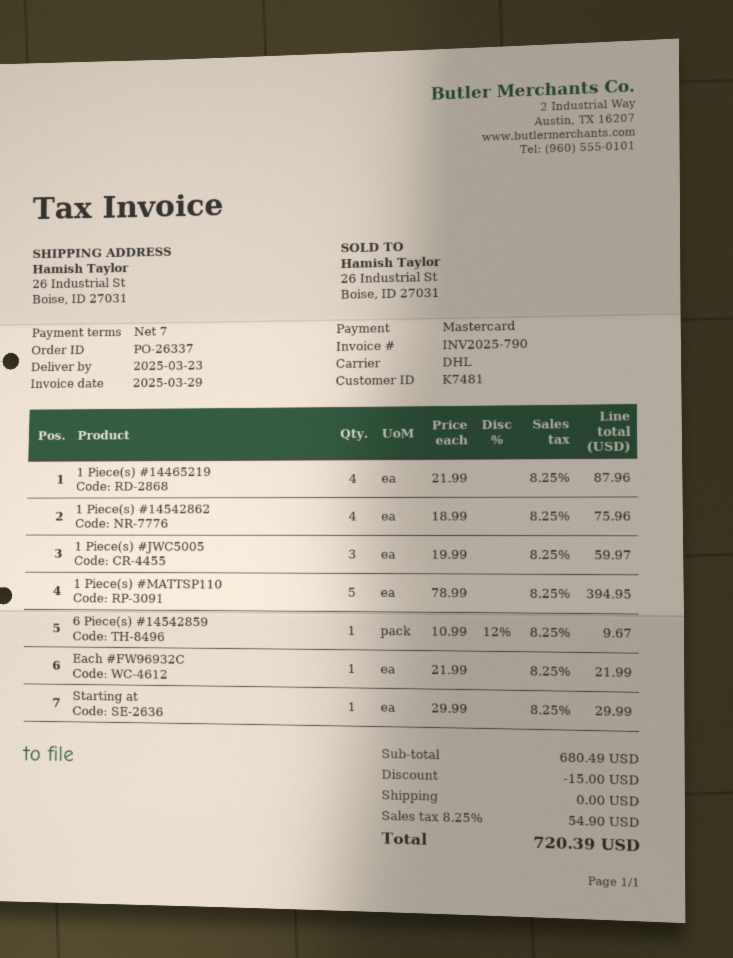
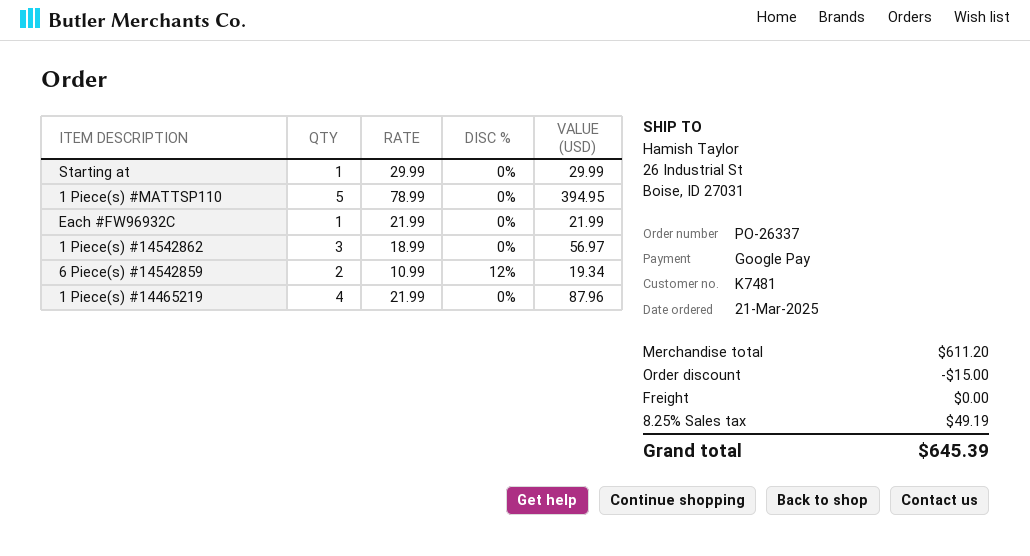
payment method: Mastercard -> Google Pay
1 Piece(s) #14542862: 4 x 18.99 = 75.96 -> 3 x 18.99 = 56.97
1 Piece(s) #JWC5005: 3 x 19.99 = 59.97 -> none
6 Piece(s) #14542859: 1 x 10.99 - 12% = 9.67 -> 2 x 10.99 - 12% = 19.34
subtotal: 680.49 -> 611.20
tax: 8.25% = 54.90 -> 8.25% = 49.19
total: 720.39 -> 645.39

